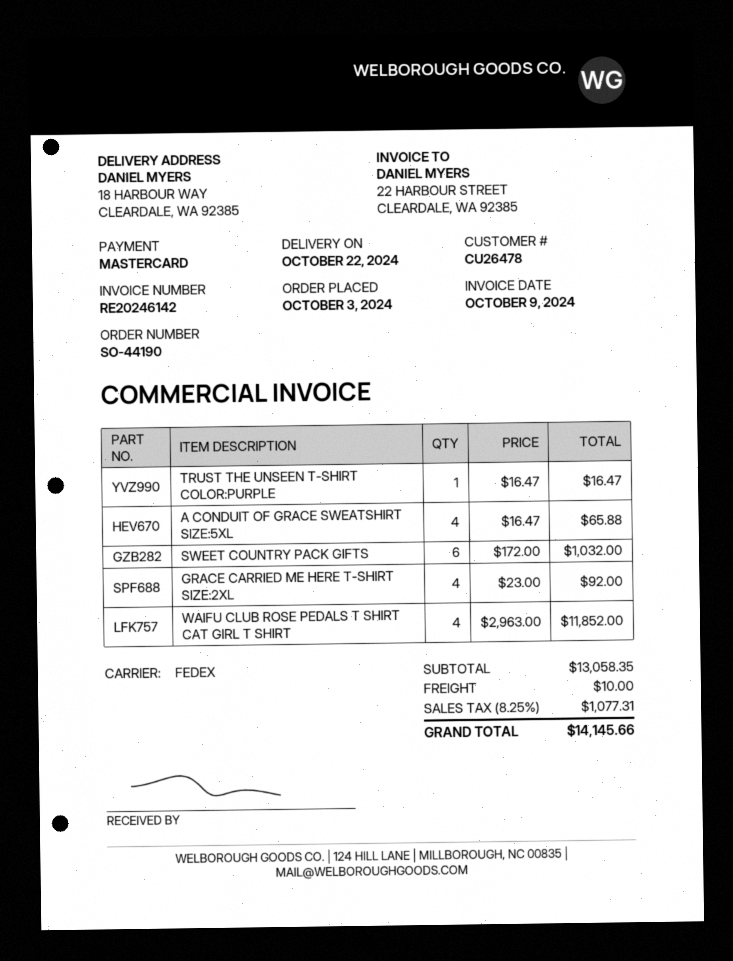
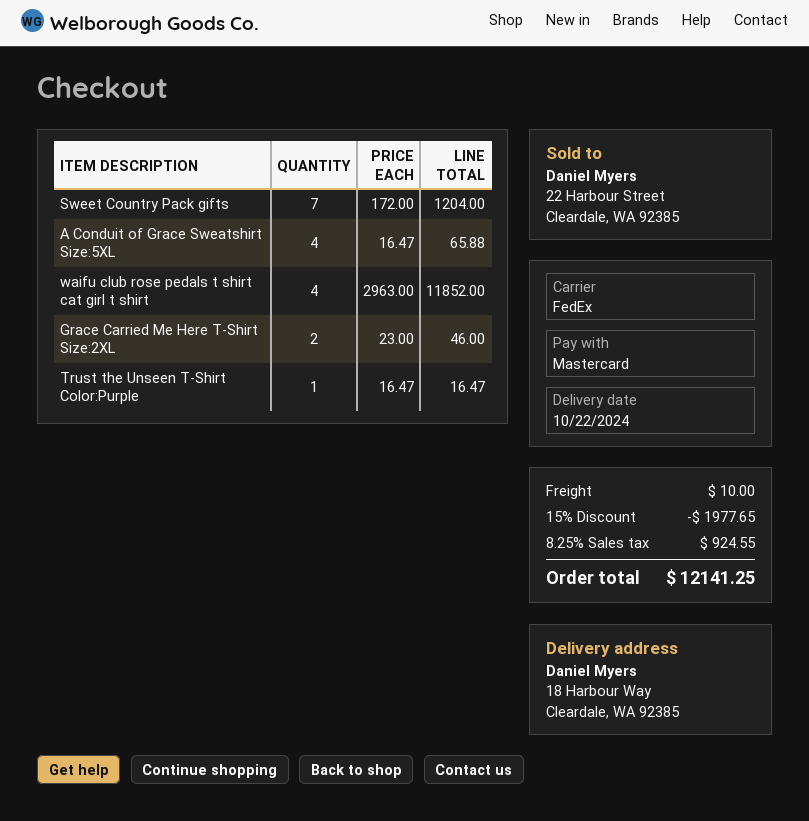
SWEET COUNTRY PACK GIFTS: 6 x 172.00 = 1032.00 -> 7 x 172.00 = 1204.00
GRACE CARRIED ME HERE T-SHIRT SIZE:2XL: 4 x 23.00 = 92.00 -> 2 x 23.00 = 46.00
discount: none -> 15% = 1977.65
tax: 8.25% = 1077.31 -> 8.25% = 924.55
total: 14145.66 -> 12141.25

